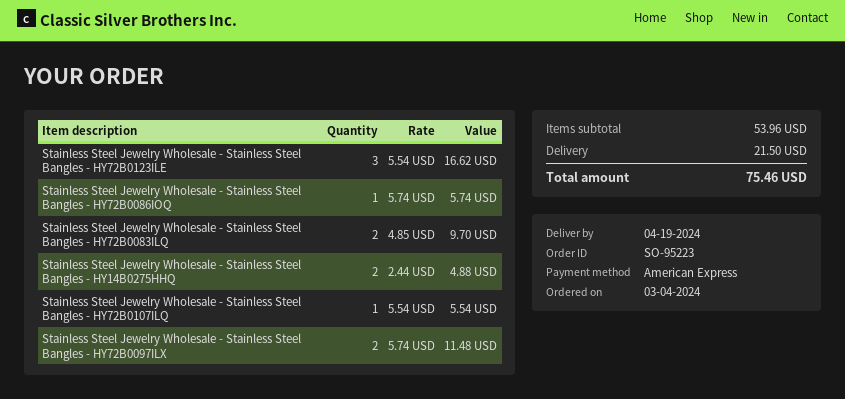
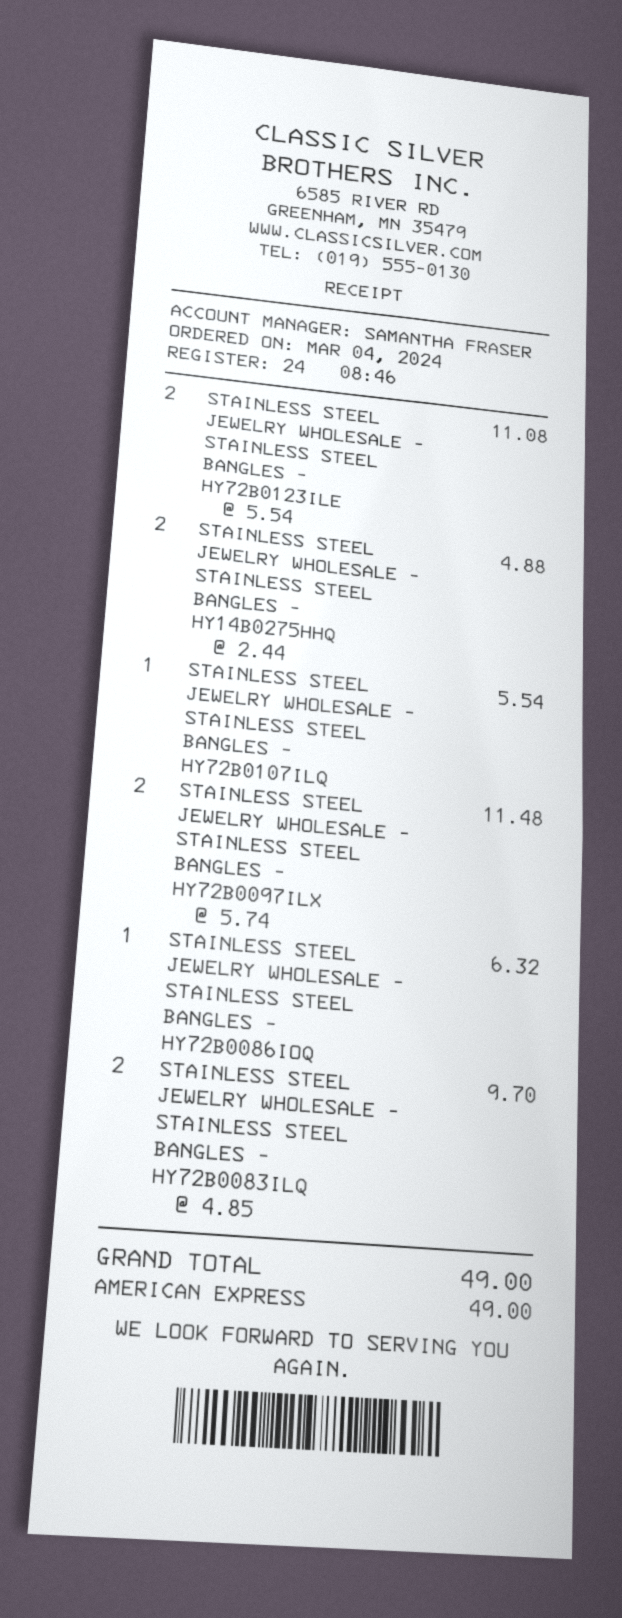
Stainless Steel Jewelry Wholesale - Stainless Steel Bangles - HY72B0123ILE: 3 x 5.54 = 16.62 -> 2 x 5.54 = 11.08
Stainless Steel Jewelry Wholesale - Stainless Steel Bangles - HY72B0086IOQ: 1 x 5.74 = 5.74 -> 1 x 6.32 = 6.32
shipping: 21.50 -> none
total: 75.46 -> 49.00

